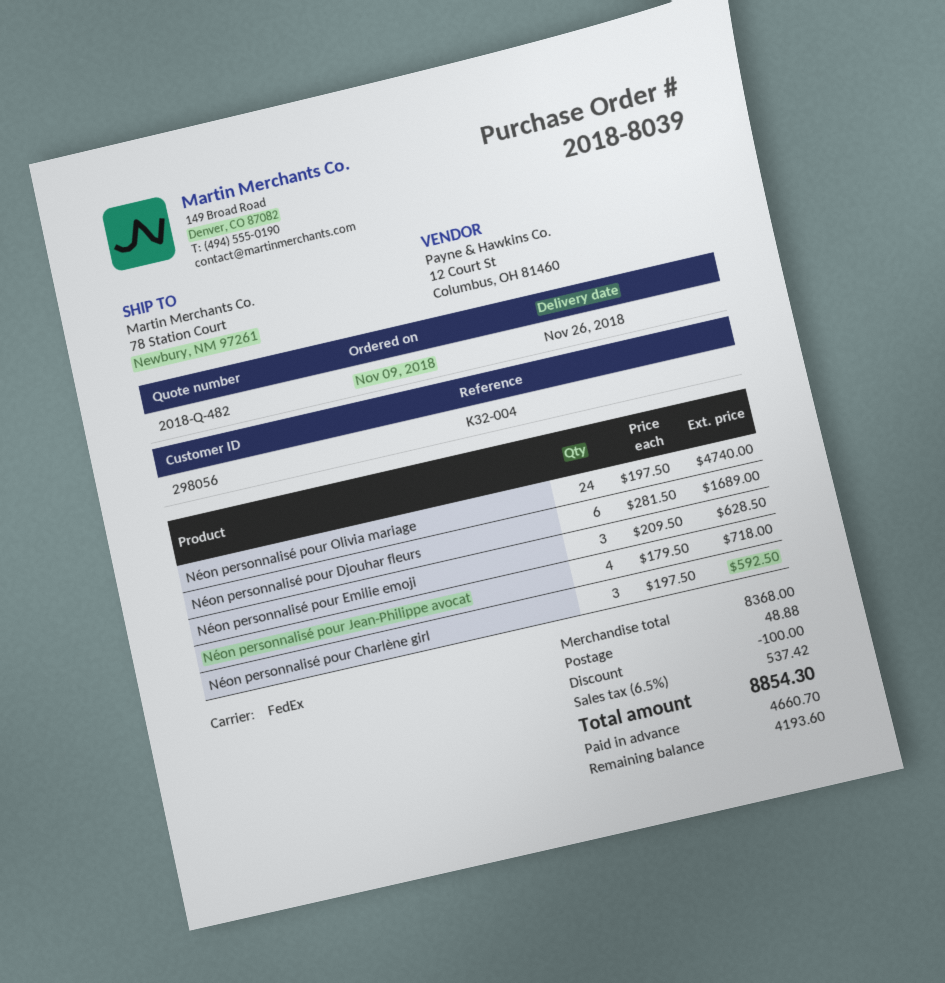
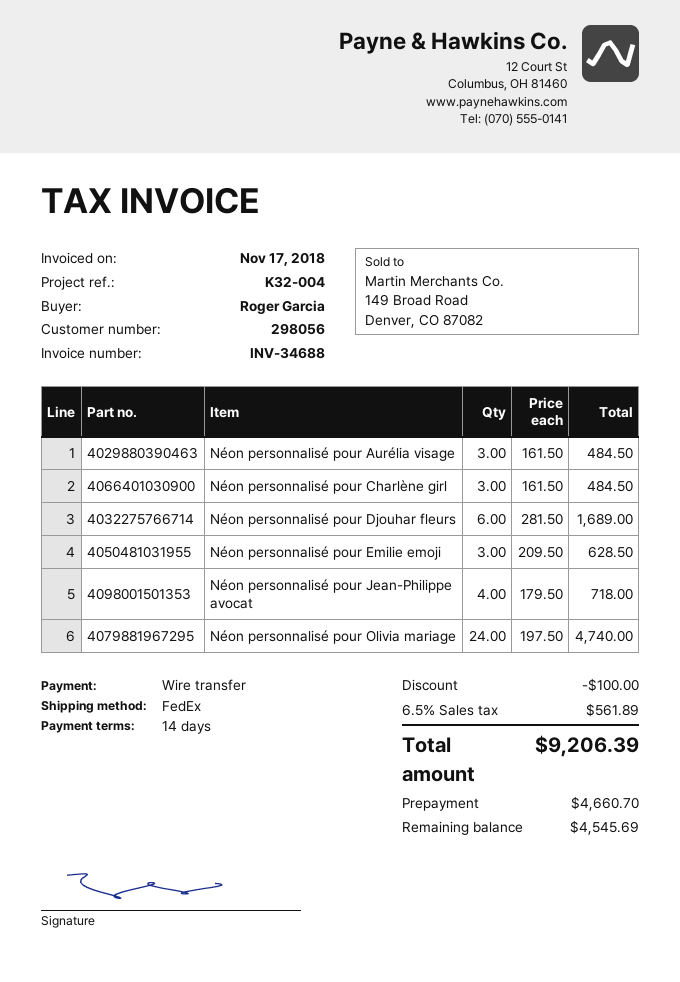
Néon personnalisé pour Charlène girl: 3 x 197.50 = 592.50 -> 3 x 161.50 = 484.50
Néon personnalisé pour Aurélia visage: none -> 3 x 161.50 = 484.50
shipping: 48.88 -> none
tax: 6.5% = 537.42 -> 6.5% = 561.89
total: 8854.30 -> 9206.39
balance: 4193.60 -> 4545.69

